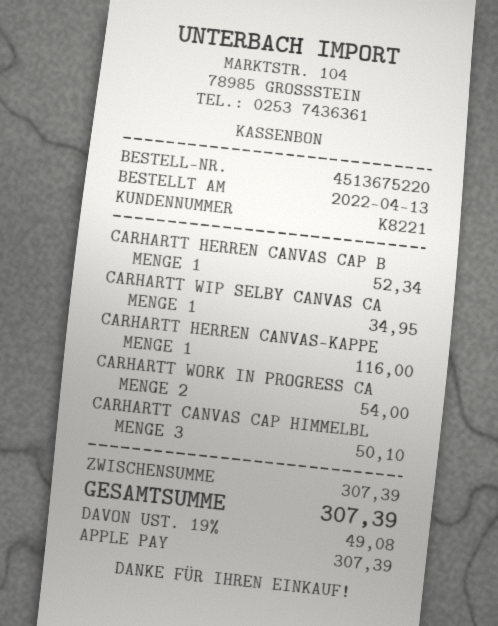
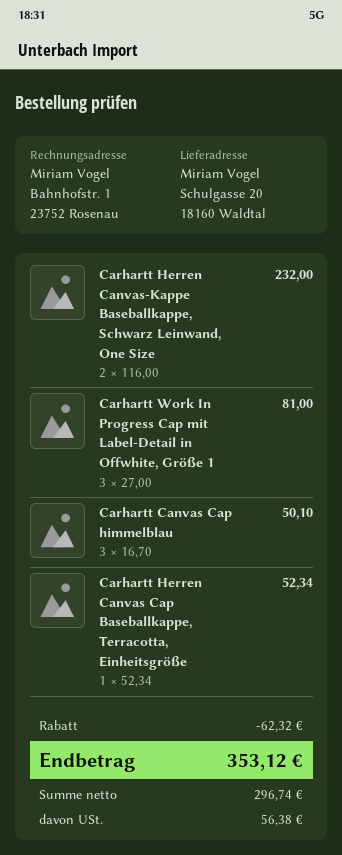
CARHARTT WIP SELBY CANVAS CA: 1 for 34.95 -> none
CARHARTT HERREN CANVAS-KAPPE: 1 for 116.00 -> 2 for 232.00
CARHARTT WORK IN PROGRESS CA: 2 for 54.00 -> 3 for 81.00
discount: none -> 62.32
tax: 49.08 -> 56.38
total: 307.39 -> 353.12

